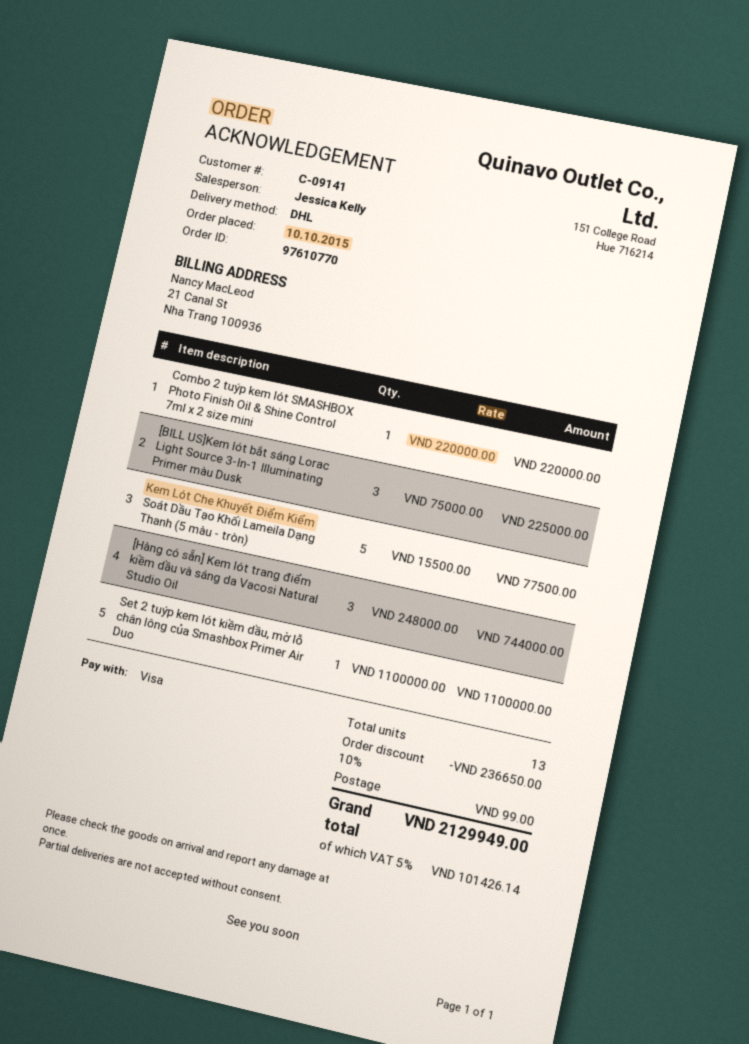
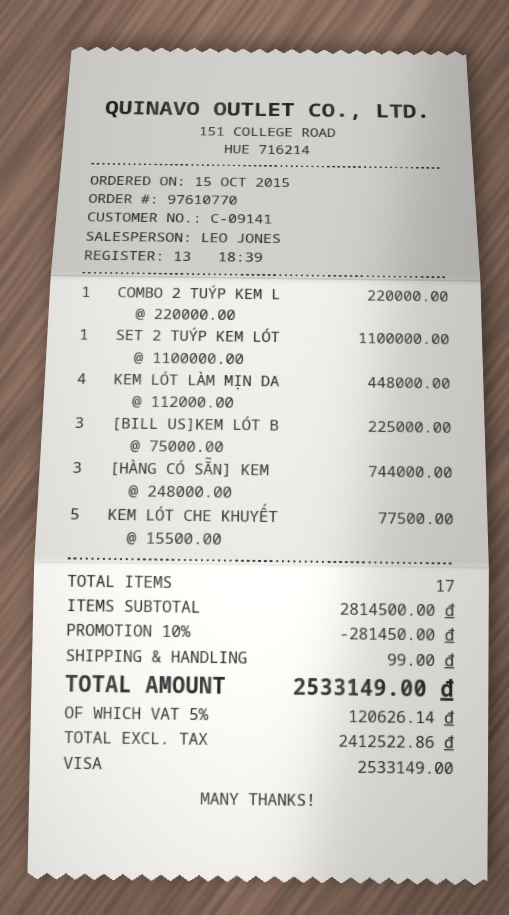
order date: 2015-10-10 -> 2015-10-15
sales rep: Jessica Kelly -> LEO JONES
KEM LÓT LÀM MỊN DA: none -> 4 x 112000.00 = 448000.00
total quantity: 13 -> 17
discount: 10% = 236650.00 -> 10% = 281450.00
tax: 5% = 101426.14 -> 5% = 120626.14
total: 2129949.00 -> 2533149.00

